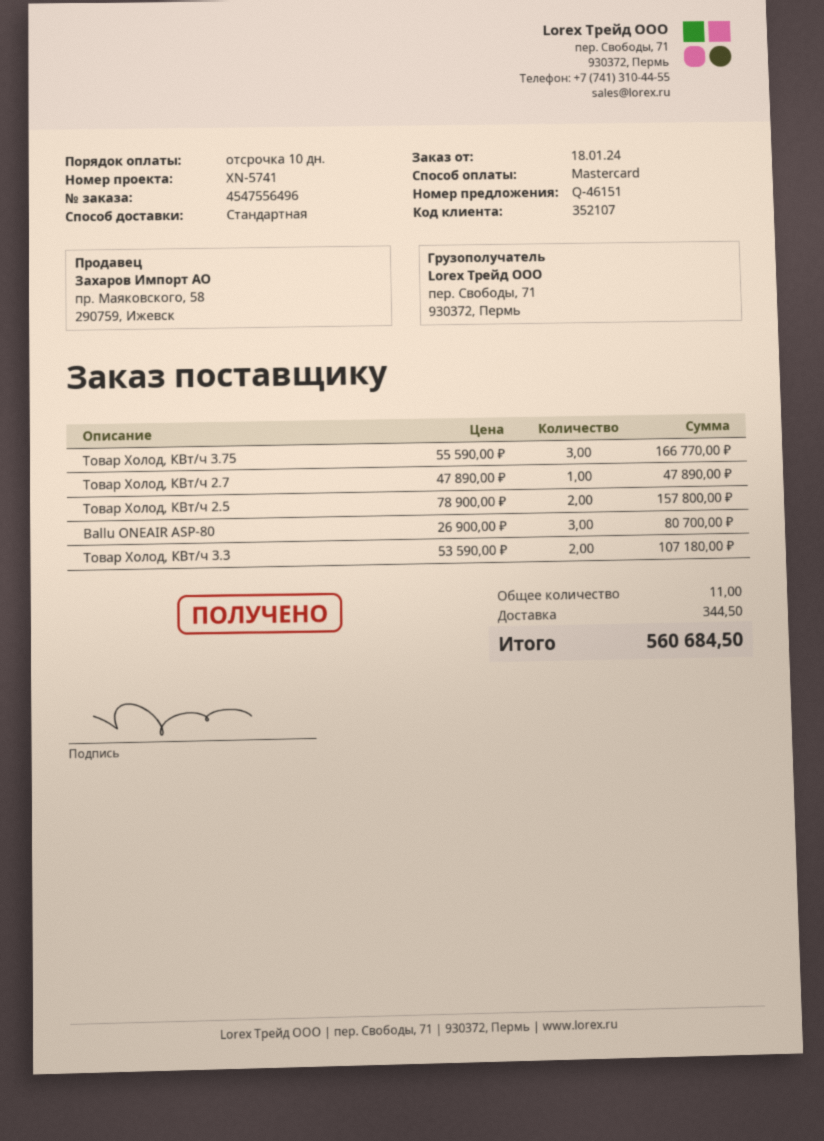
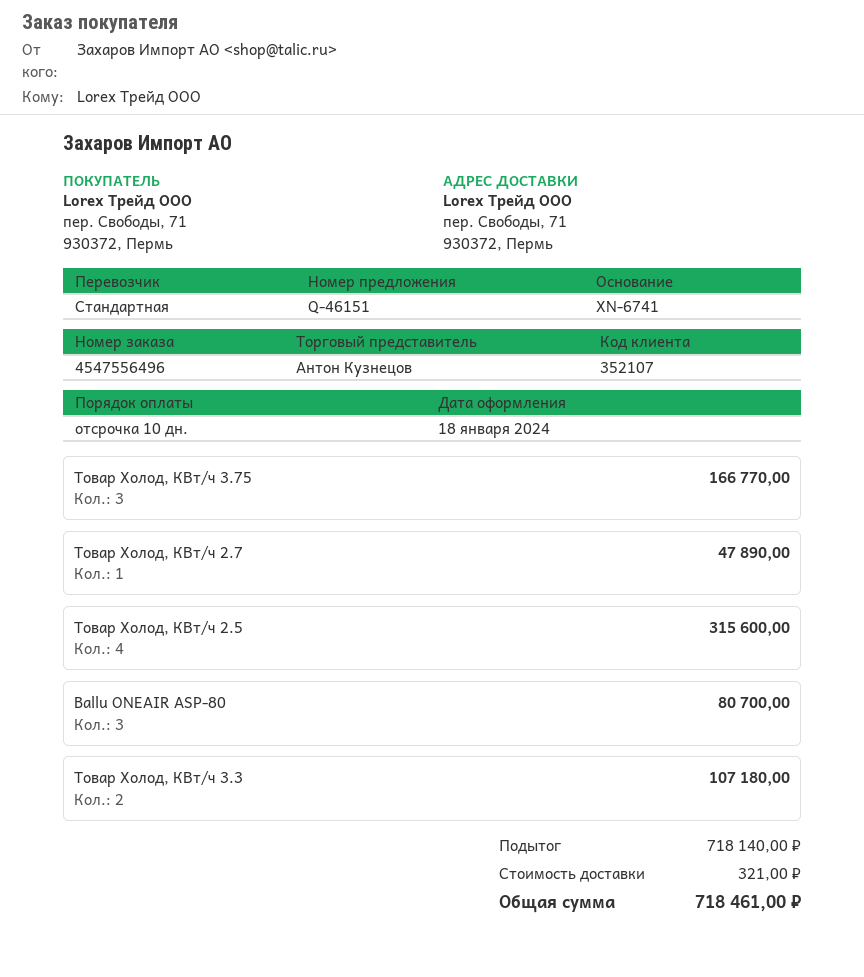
reference: XN-5741 -> XN-6741
Товар Холод, КВт/ч 2.5: 2 for 157800.00 -> 4 for 315600.00
shipping: 344.50 -> 321.00
total: 560684.50 -> 718461.00

